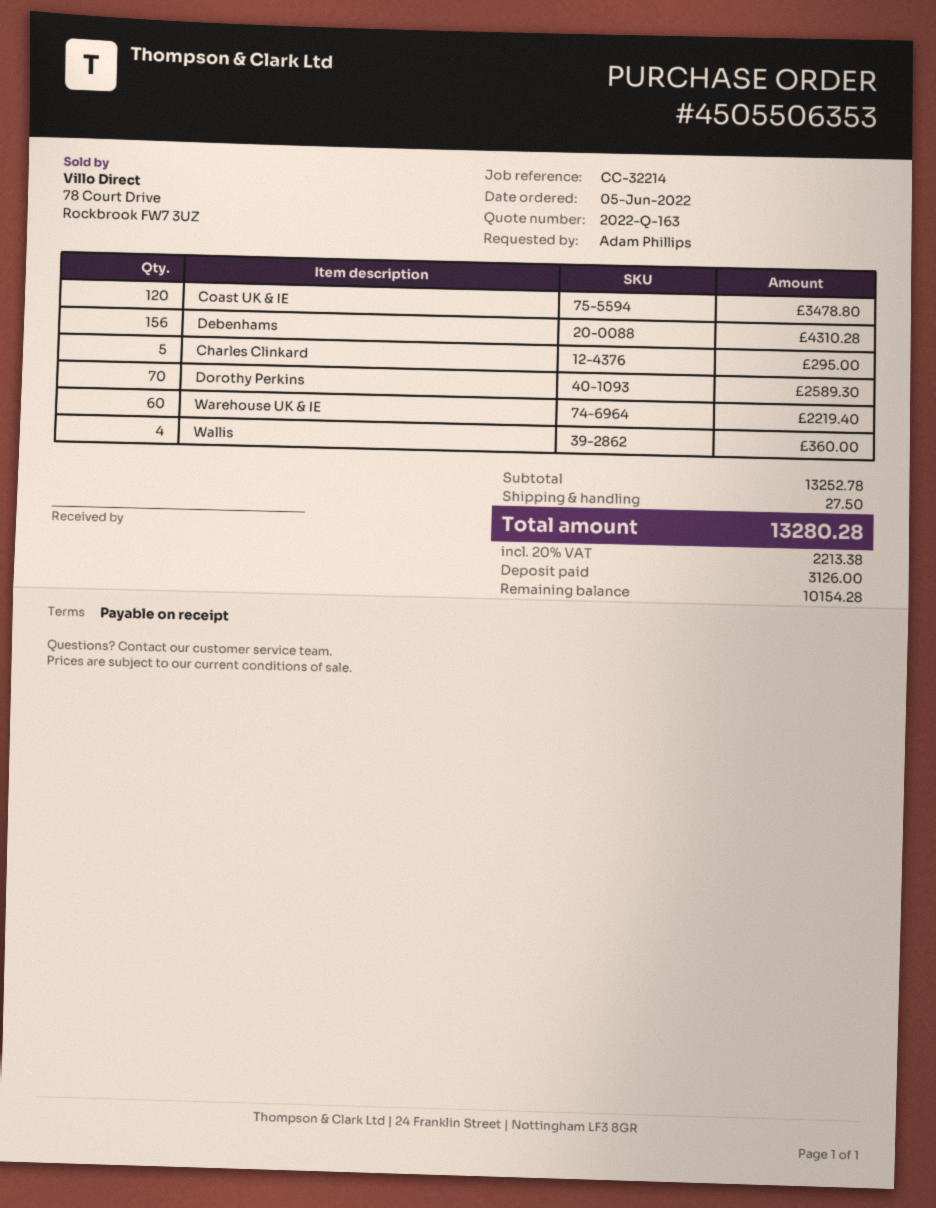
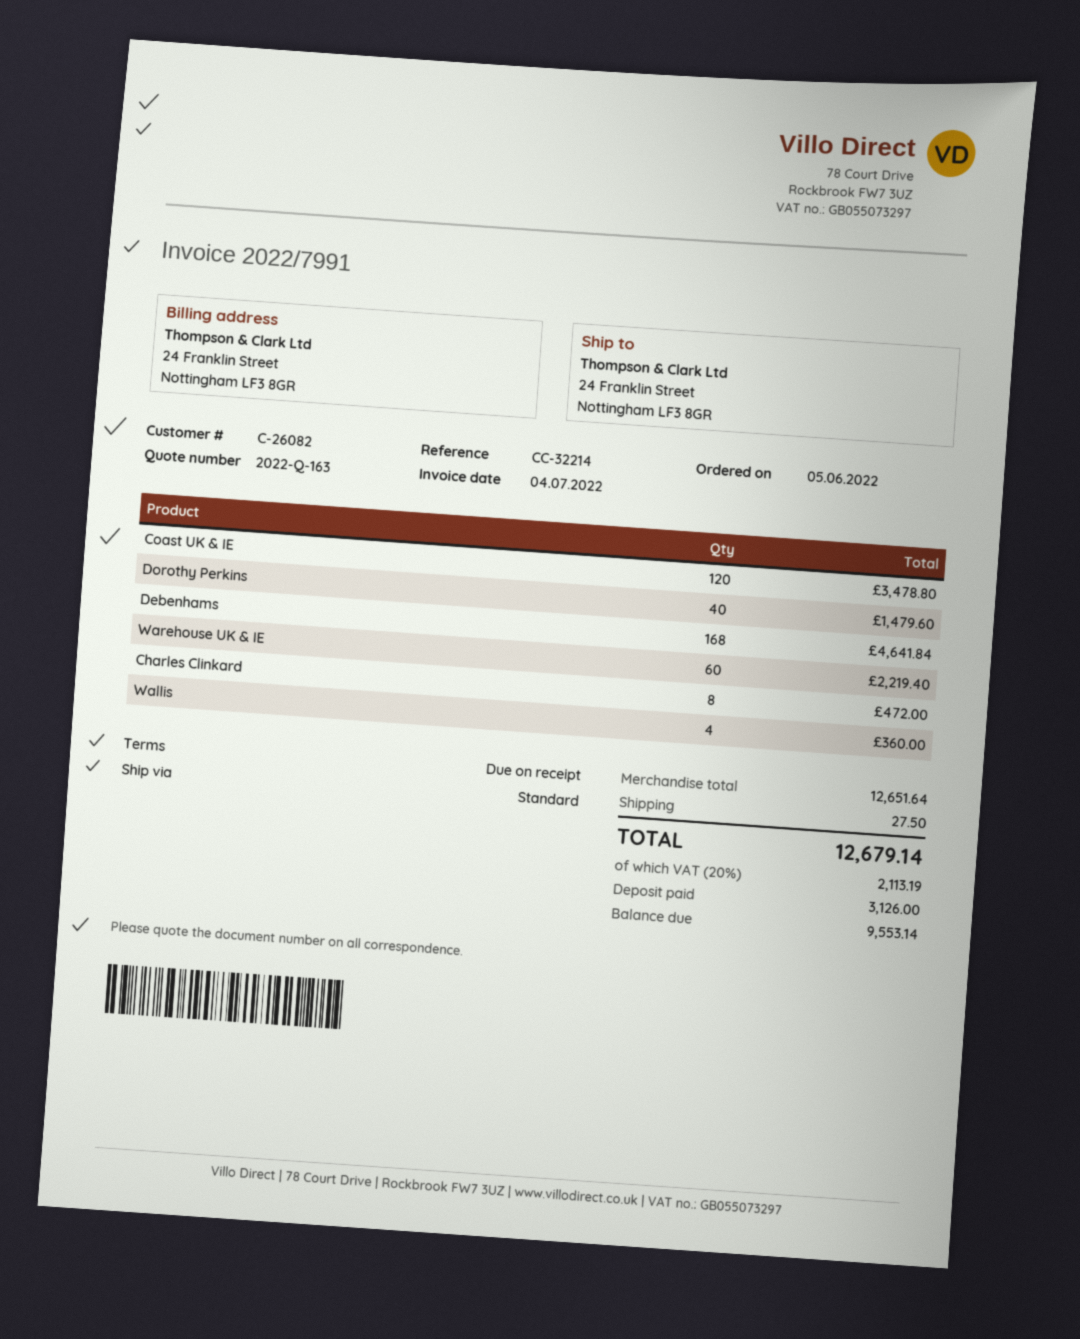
Debenhams: 156 for 4310.28 -> 168 for 4641.84
Charles Clinkard: 5 for 295.00 -> 8 for 472.00
Dorothy Perkins: 70 for 2589.30 -> 40 for 1479.60
subtotal: 13252.78 -> 12651.64
tax: 20% = 2213.38 -> 20% = 2113.19
total: 13280.28 -> 12679.14
balance: 10154.28 -> 9553.14

